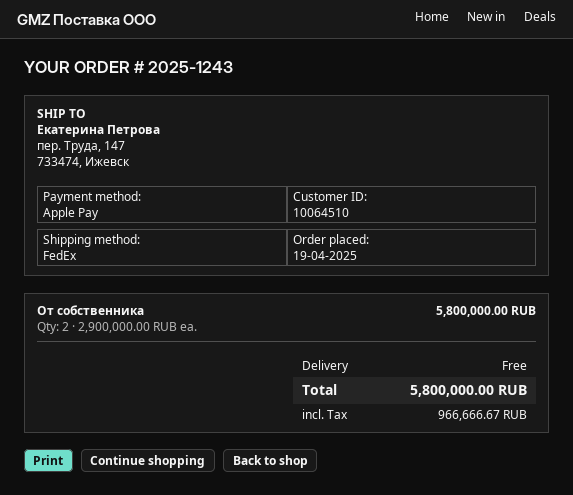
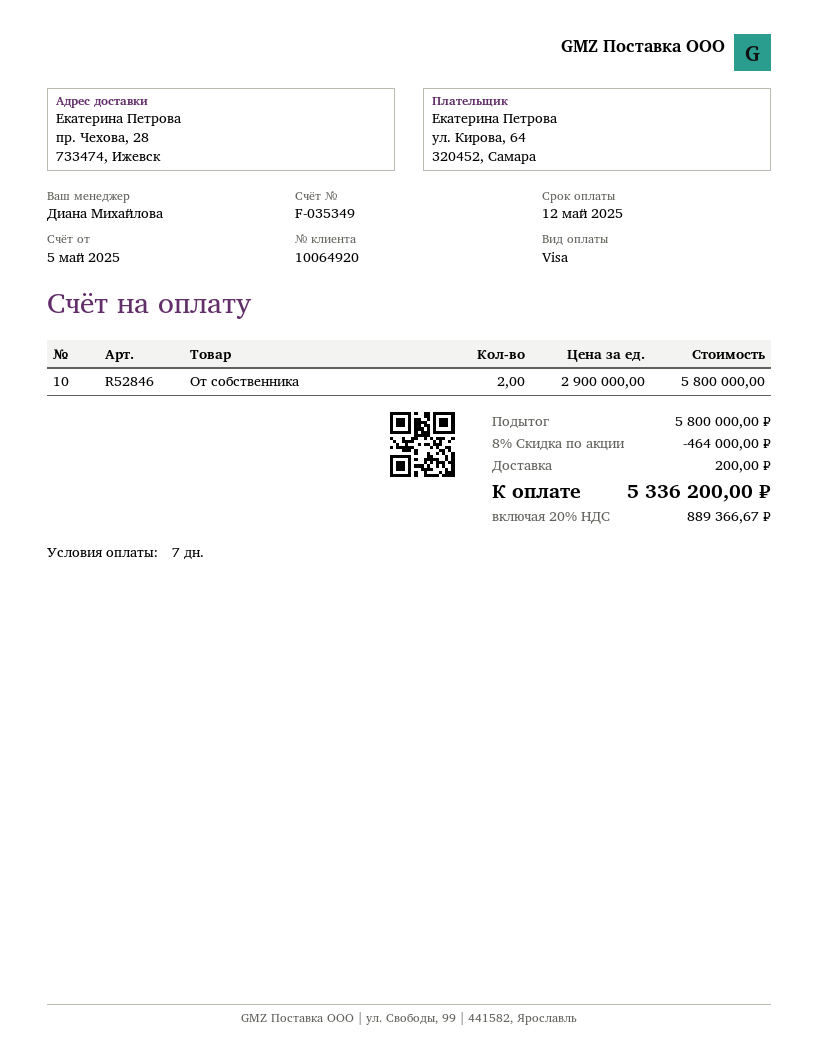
customer number: 10064510 -> 10064920
payment method: Apple Pay -> Visa
ship to: пер. Труда, 147, 733474, Ижевск -> пр. Чехова, 28, 733474, Ижевск
discount: none -> 8% = 464000.00
shipping: 0.00 -> 200.00
tax: 966666.67 -> 889366.67
total: 5800000.00 -> 5336200.00

